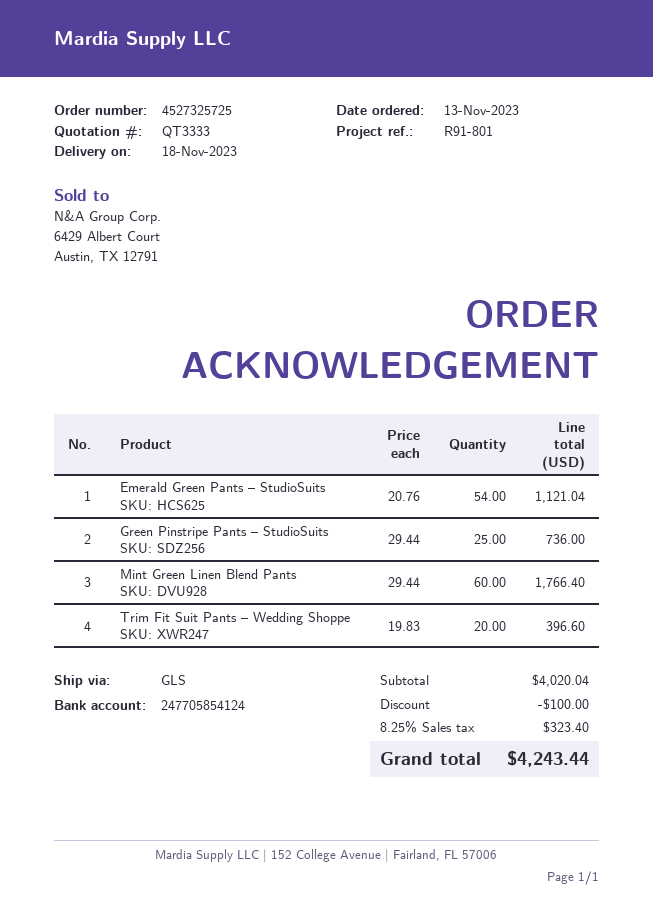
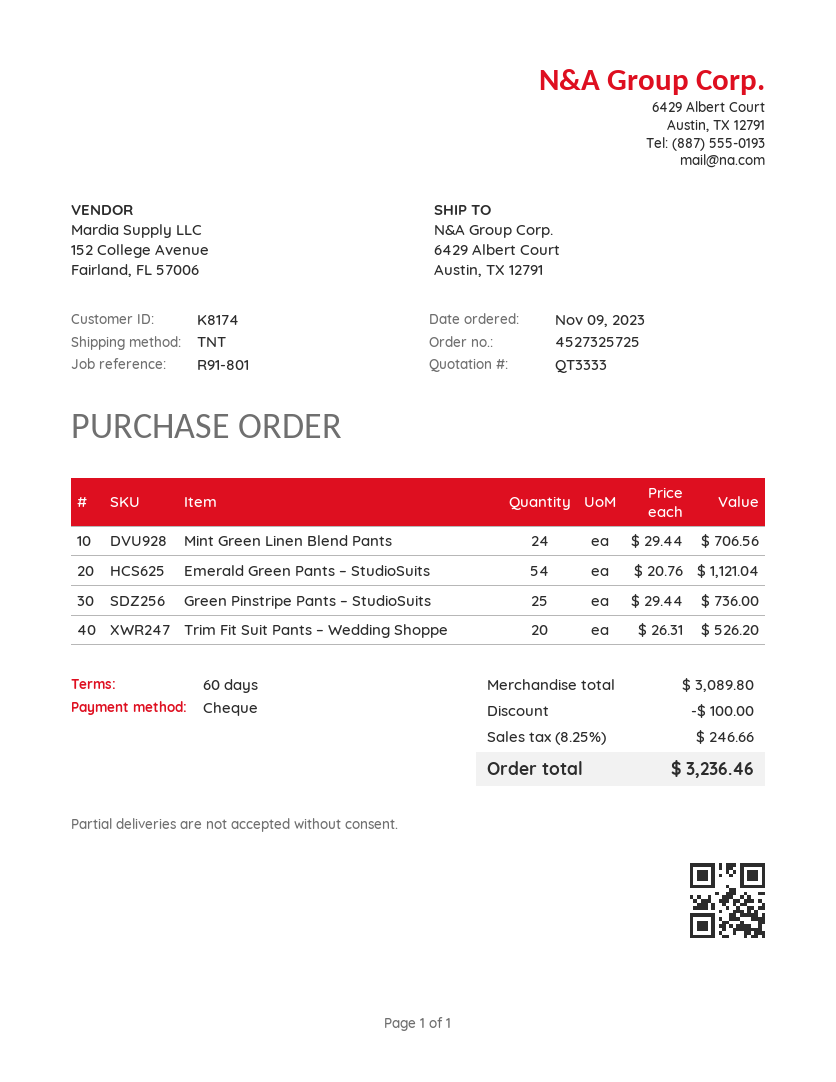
order date: 2023-11-13 -> 2023-11-09
shipping method: GLS -> TNT
Mint Green Linen Blend Pants: 60 x 29.44 = 1766.40 -> 24 x 29.44 = 706.56
Trim Fit Suit Pants – Wedding Shoppe: 20 x 19.83 = 396.60 -> 20 x 26.31 = 526.20
subtotal: 4020.04 -> 3089.80
tax: 8.25% = 323.40 -> 8.25% = 246.66
total: 4243.44 -> 3236.46

